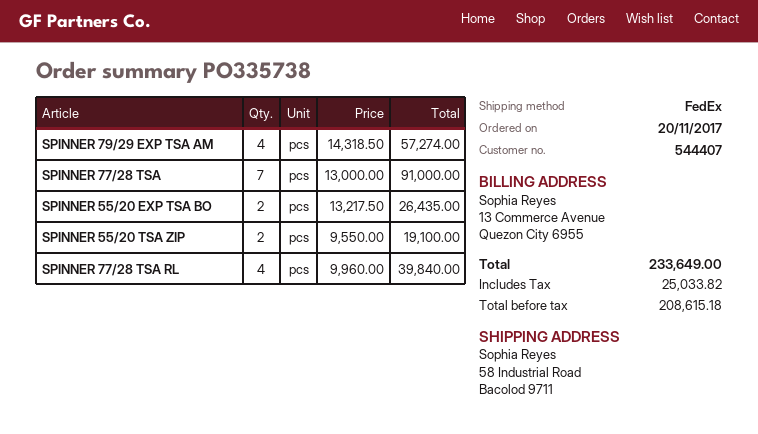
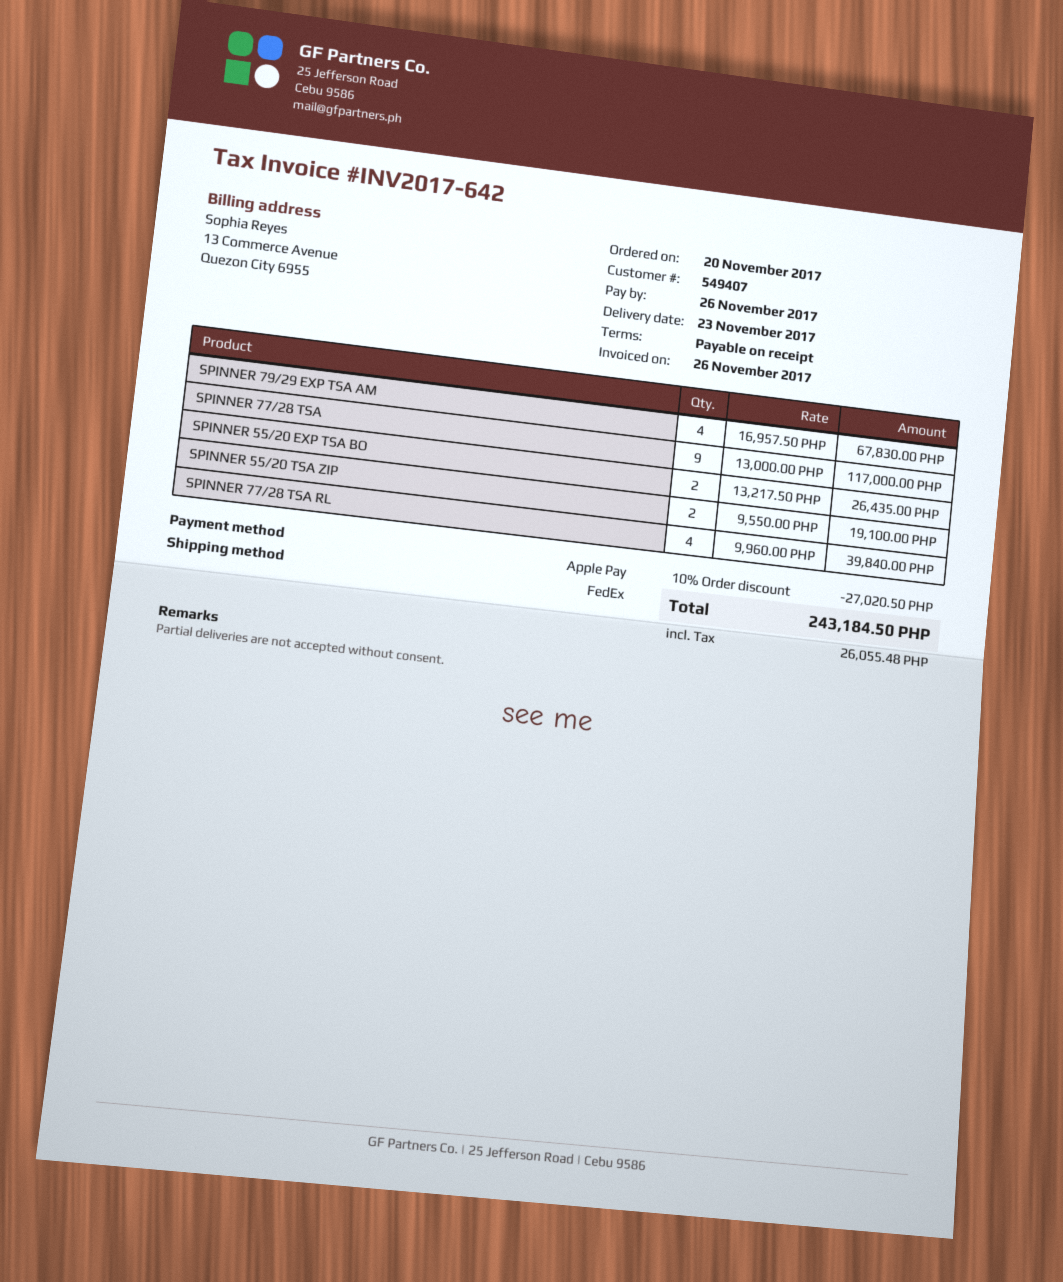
customer number: 544407 -> 549407
SPINNER 79/29 EXP TSA AM: 4 x 14318.50 = 57274.00 -> 4 x 16957.50 = 67830.00
SPINNER 77/28 TSA: 7 x 13000.00 = 91000.00 -> 9 x 13000.00 = 117000.00
discount: none -> 10% = 27020.50
tax: 25033.82 -> 26055.48
total: 233649.00 -> 243184.50

